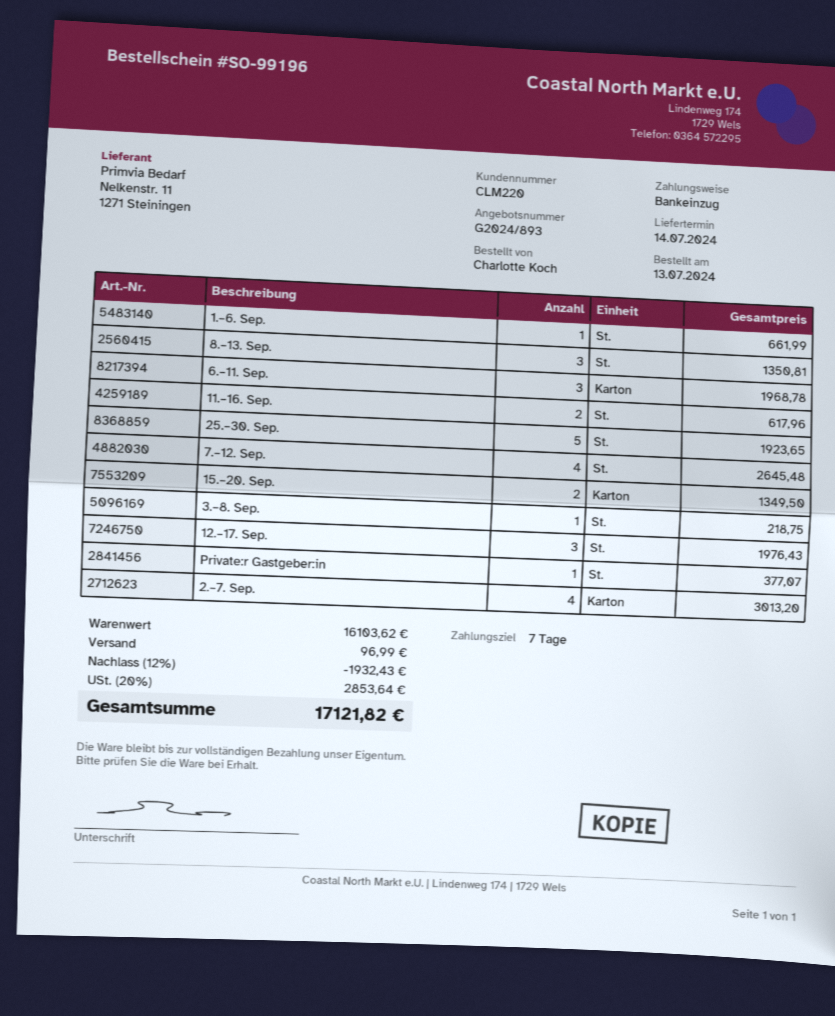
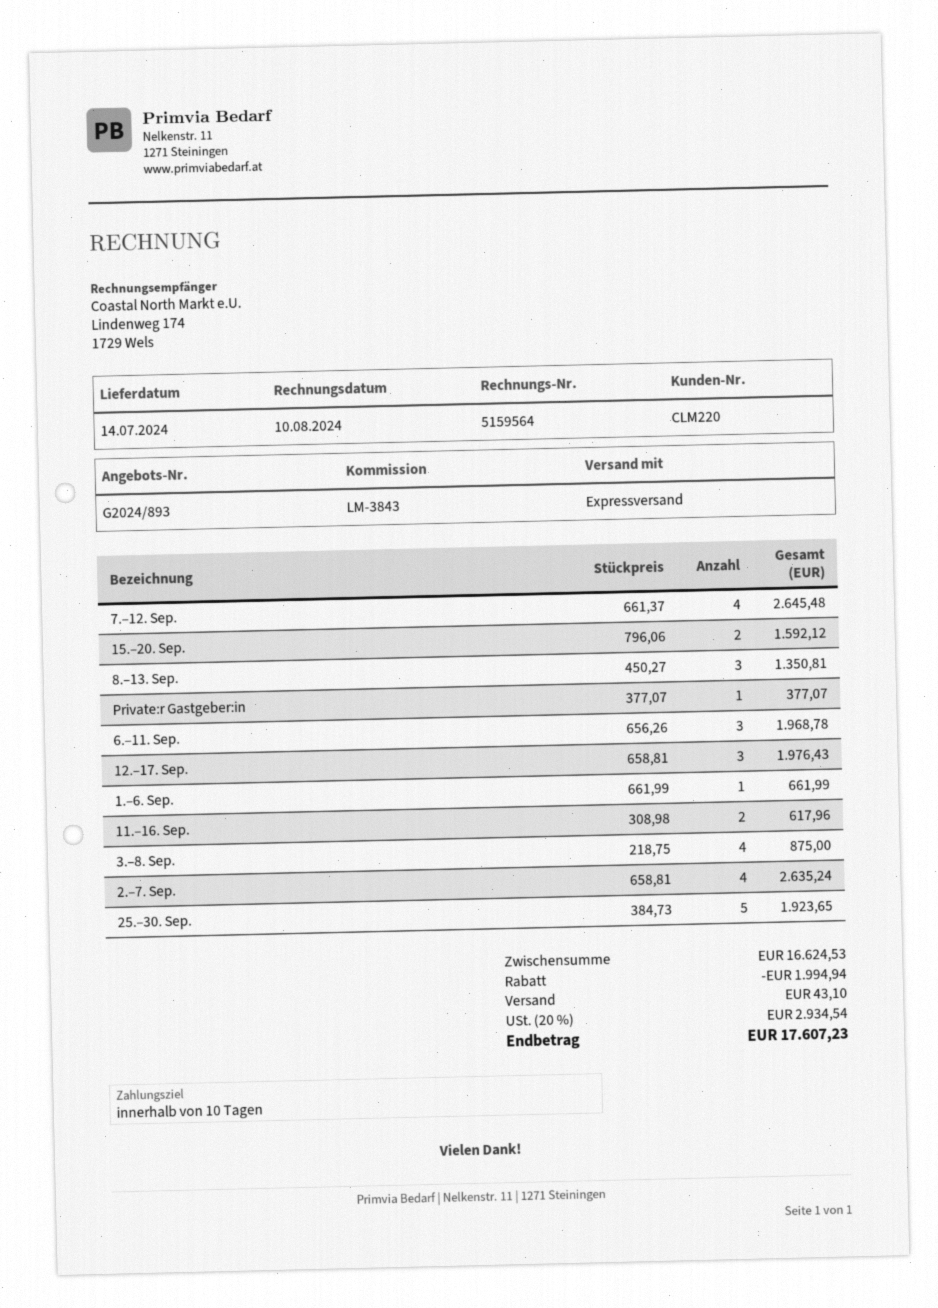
payment terms: 7 days -> 10 days
15.–20. Sep.: 2 for 1349.50 -> 2 for 1592.12
3.–8. Sep.: 1 for 218.75 -> 4 for 875.00
2.–7. Sep.: 4 for 3013.20 -> 4 for 2635.24
subtotal: 16103.62 -> 16624.53
discount: 1932.43 -> 1994.94
shipping: 96.99 -> 43.10
tax: 20% = 2853.64 -> 20% = 2934.54
total: 17121.82 -> 17607.23

